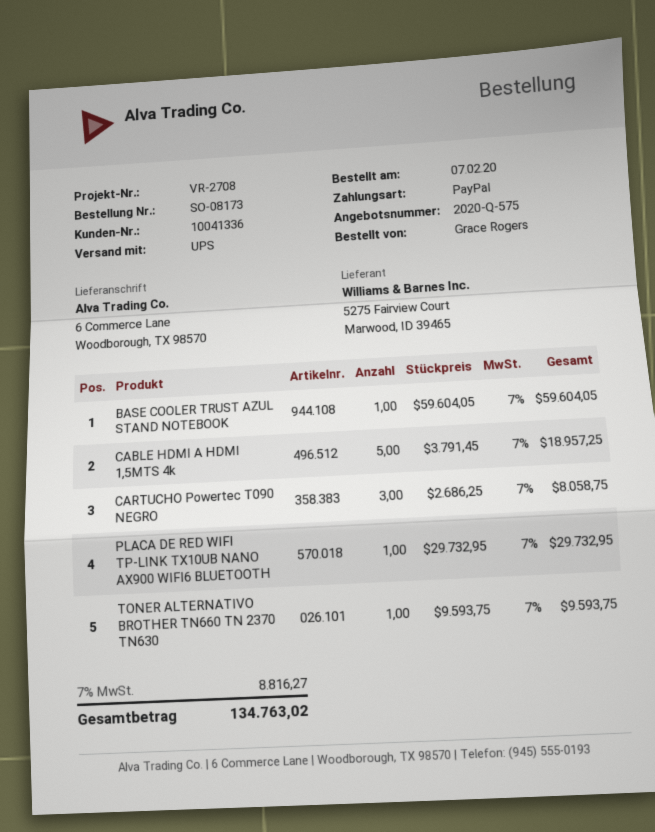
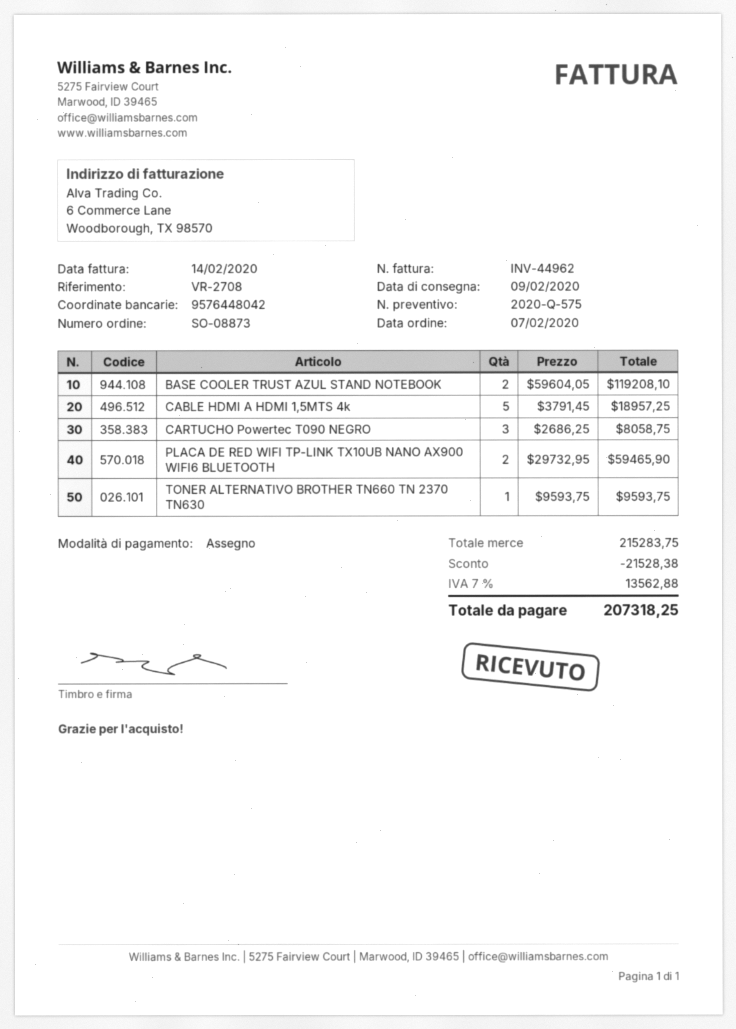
order number: SO-08173 -> SO-08873
payment method: PayPal -> cheque
BASE COOLER TRUST AZUL STAND NOTEBOOK: 1 x 59604.05 = 59604.05 -> 2 x 59604.05 = 119208.10
PLACA DE RED WIFI TP-LINK TX10UB NANO AX900 WIFI6 BLUETOOTH: 1 x 29732.95 = 29732.95 -> 2 x 29732.95 = 59465.90
discount: none -> 21528.38
tax: 7% = 8816.27 -> 7% = 13562.88
total: 134763.02 -> 207318.25

